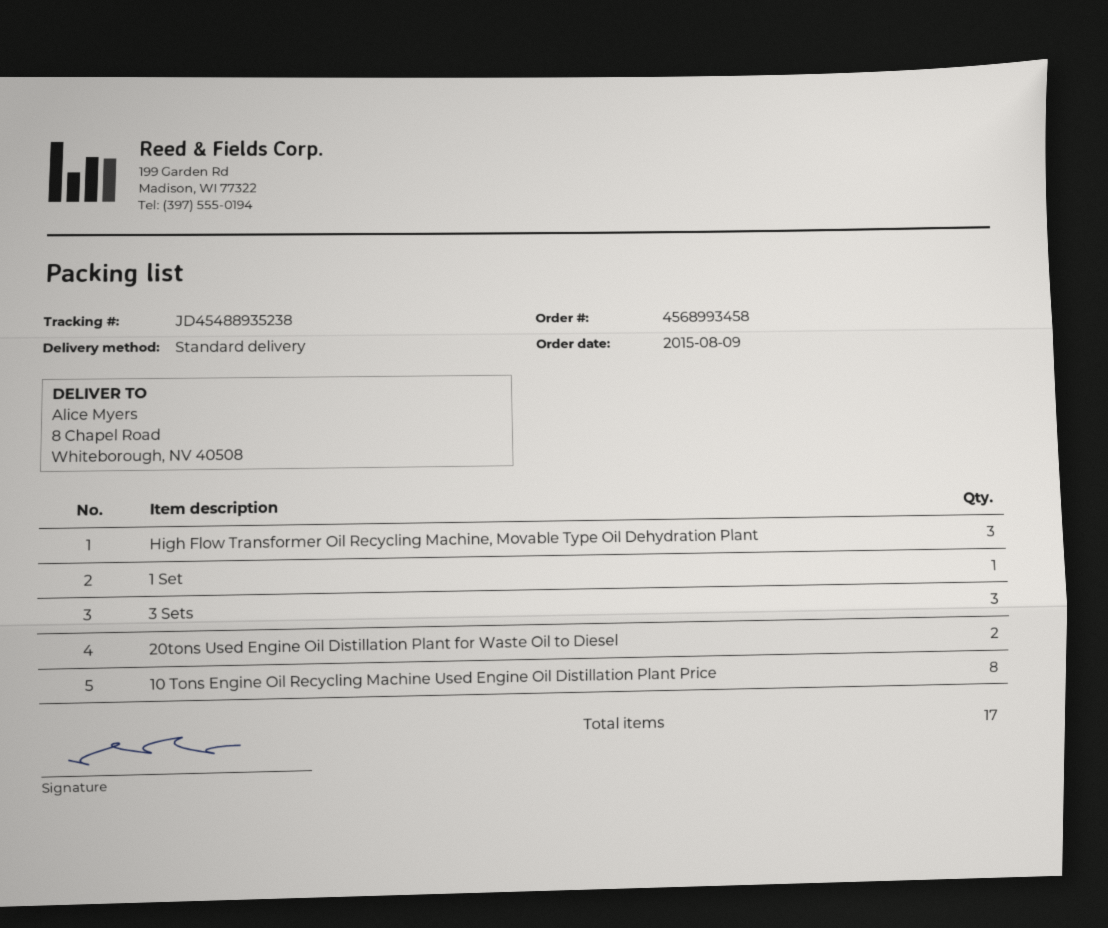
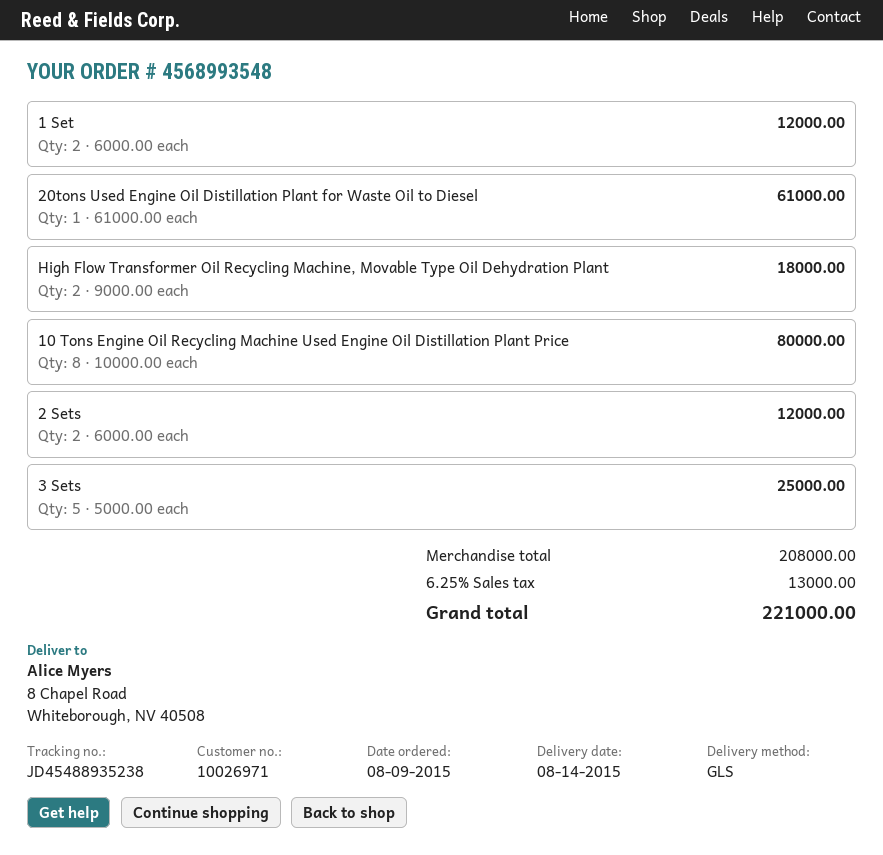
order number: 4568993458 -> 4568993548
shipping method: standard -> GLS
High Flow Transformer Oil Recycling Machine, Movable Type Oil Dehydration Plant: 3 -> 2
1 Set: 1 -> 2
3 Sets: 3 -> 5
20tons Used Engine Oil Distillation Plant for Waste Oil to Diesel: 2 -> 1
2 Sets: none -> 2

